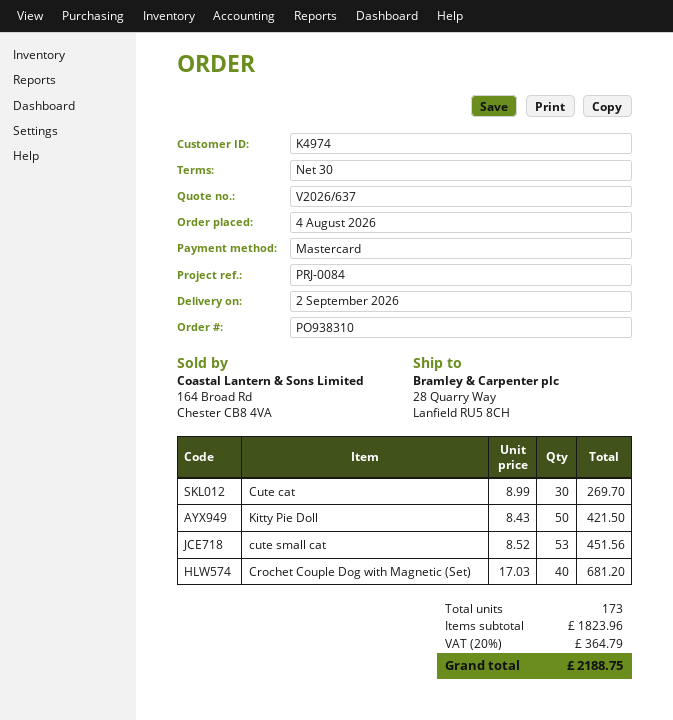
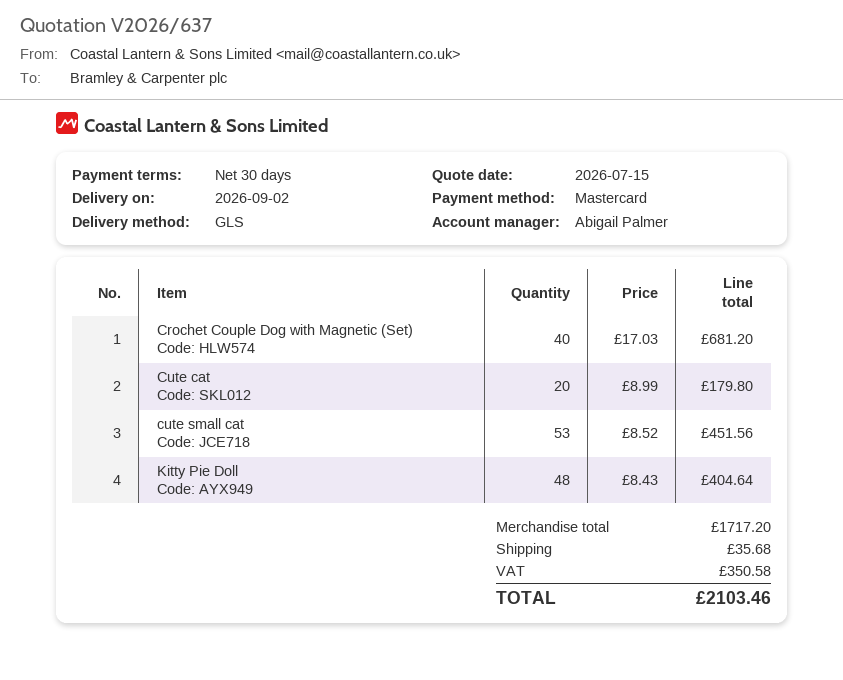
Cute cat: 30 x 8.99 = 269.70 -> 20 x 8.99 = 179.80
Kitty Pie Doll: 50 x 8.43 = 421.50 -> 48 x 8.43 = 404.64
subtotal: 1823.96 -> 1717.20
shipping: none -> 35.68
tax: 364.79 -> 350.58
total: 2188.75 -> 2103.46

